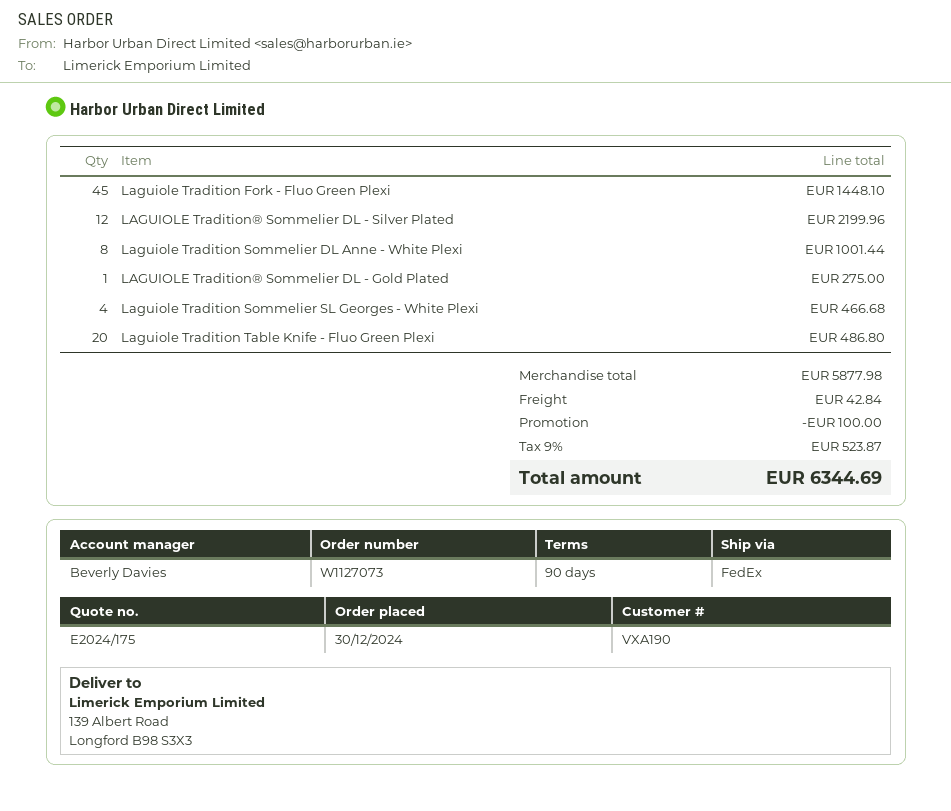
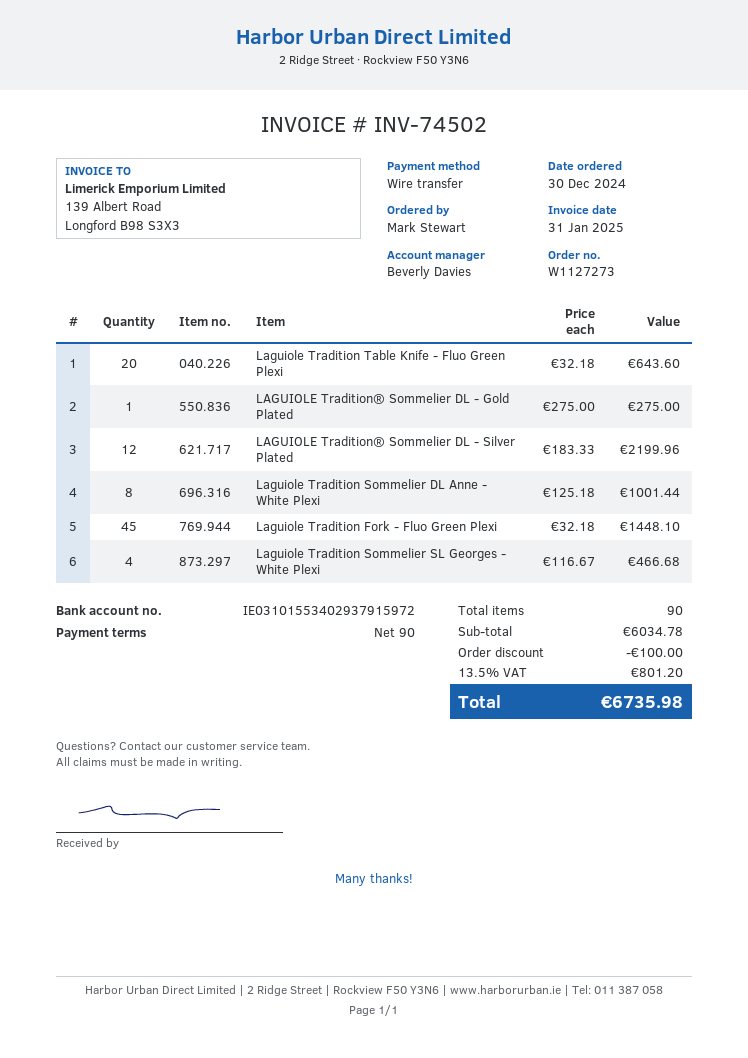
order number: W1127073 -> W1127273
Laguiole Tradition Table Knife - Fluo Green Plexi: 20 for 486.80 -> 20 for 643.60
subtotal: 5877.98 -> 6034.78
shipping: 42.84 -> none
tax: 9% = 523.87 -> 13.5% = 801.20
total: 6344.69 -> 6735.98

